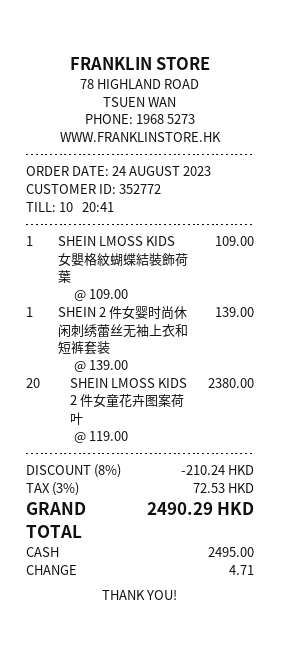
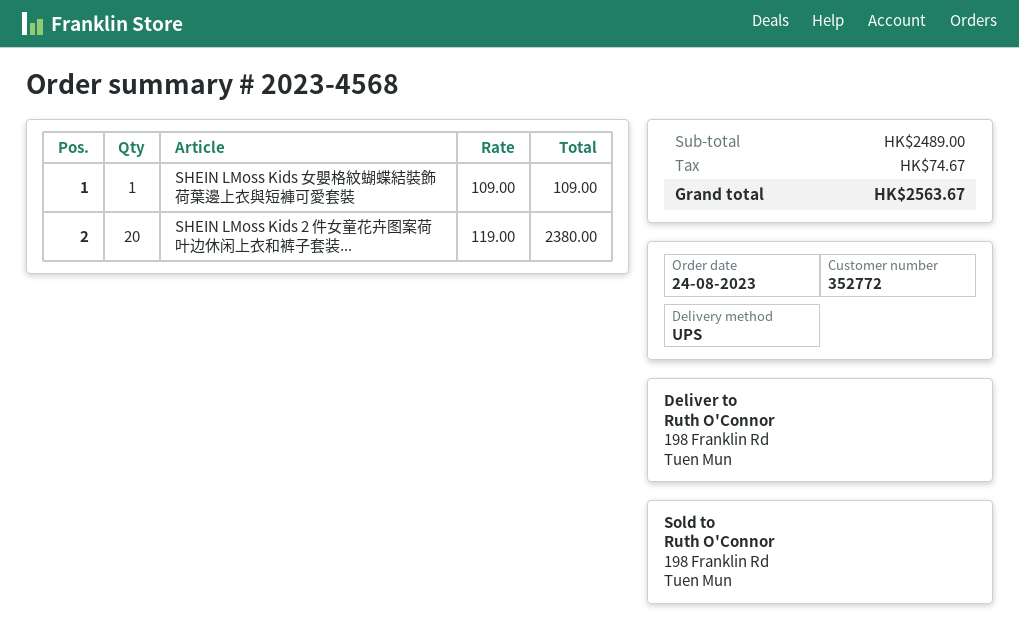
SHEIN 2 件女婴时尚休闲刺绣蕾丝无袖上衣和短裤套装: 1 x 139.00 = 139.00 -> none
discount: 8% = 210.24 -> none
tax: 72.53 -> 74.67
total: 2490.29 -> 2563.67

